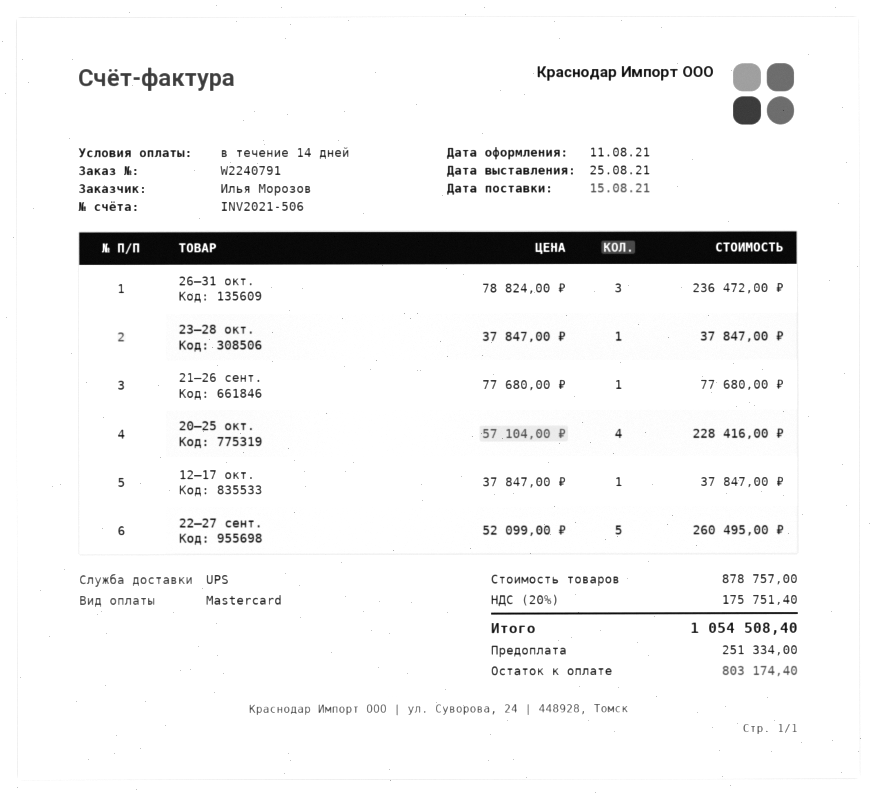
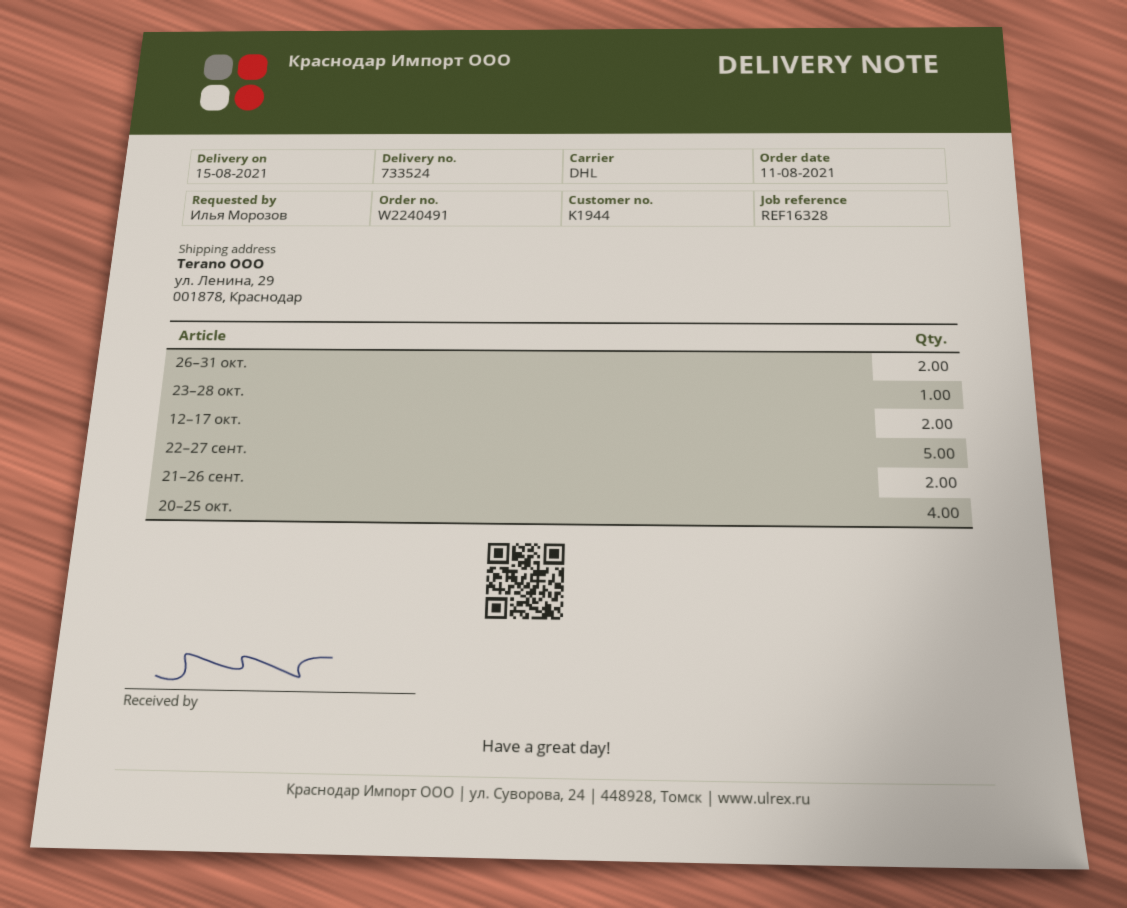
order number: W2240791 -> W2240491
shipping method: UPS -> DHL
26–31 окт.: 3 -> 2
21–26 сент.: 1 -> 2
12–17 окт.: 1 -> 2

